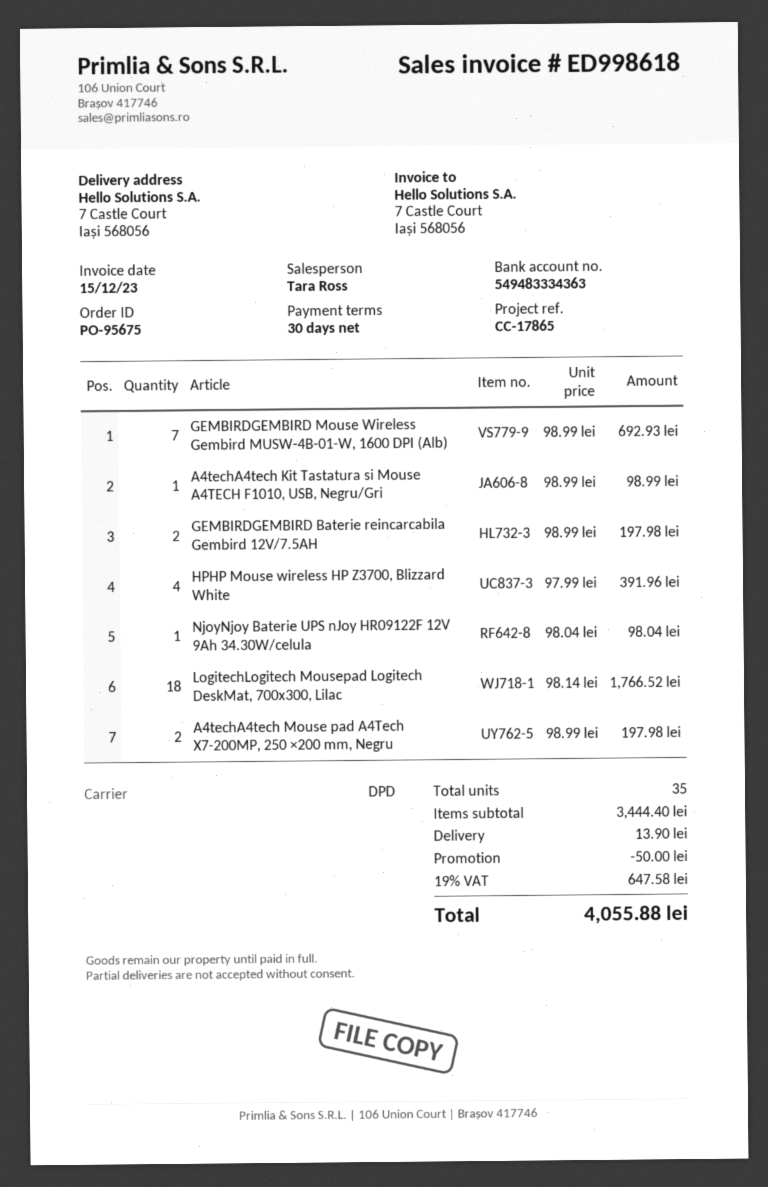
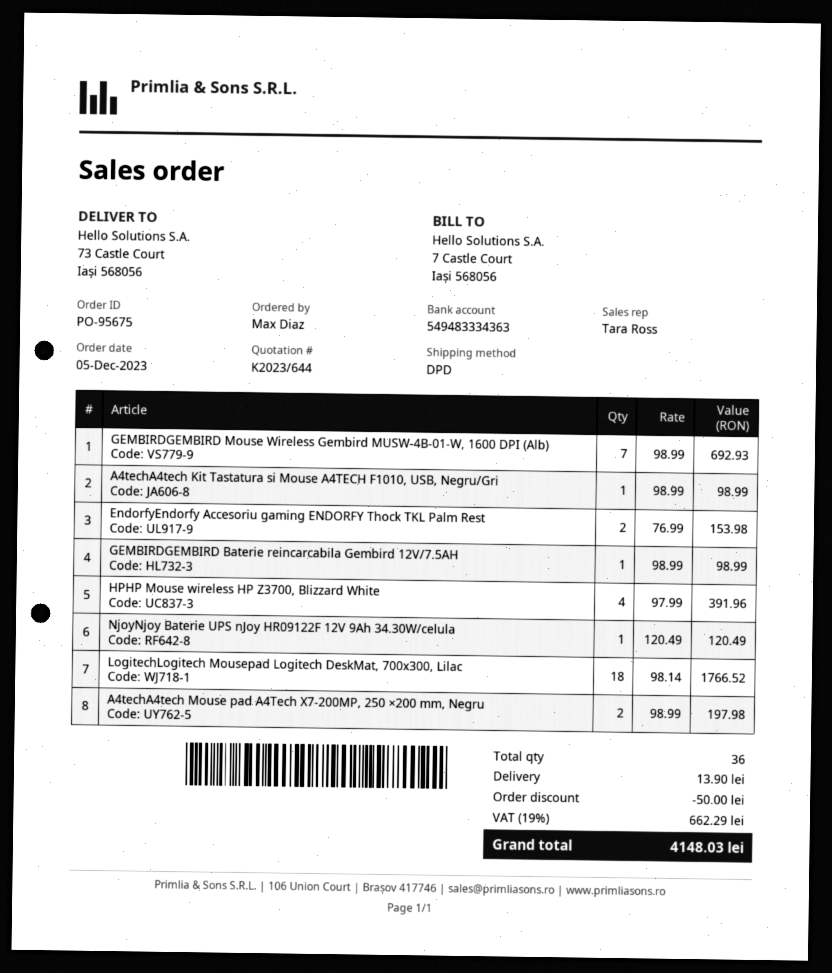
ship to: 7 Castle Court, Iași 568056 -> 73 Castle Court, Iași 568056
GEMBIRDGEMBIRD Baterie reincarcabila Gembird 12V/7.5AH: 2 x 98.99 = 197.98 -> 1 x 98.99 = 98.99
NjoyNjoy Baterie UPS nJoy HR09122F 12V 9Ah 34.30W/celula: 1 x 98.04 = 98.04 -> 1 x 120.49 = 120.49
EndorfyEndorfy Accesoriu gaming ENDORFY Thock TKL Palm Rest: none -> 2 x 76.99 = 153.98
total quantity: 35 -> 36
tax: 19% = 647.58 -> 19% = 662.29
total: 4055.88 -> 4148.03

